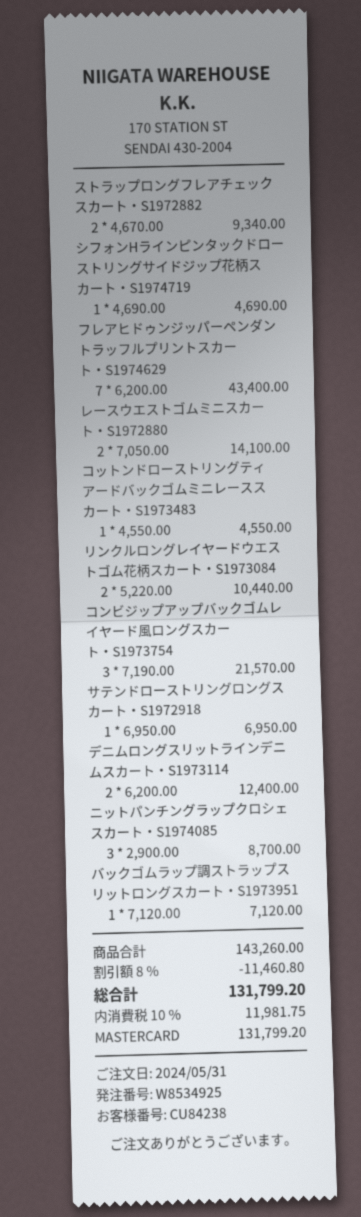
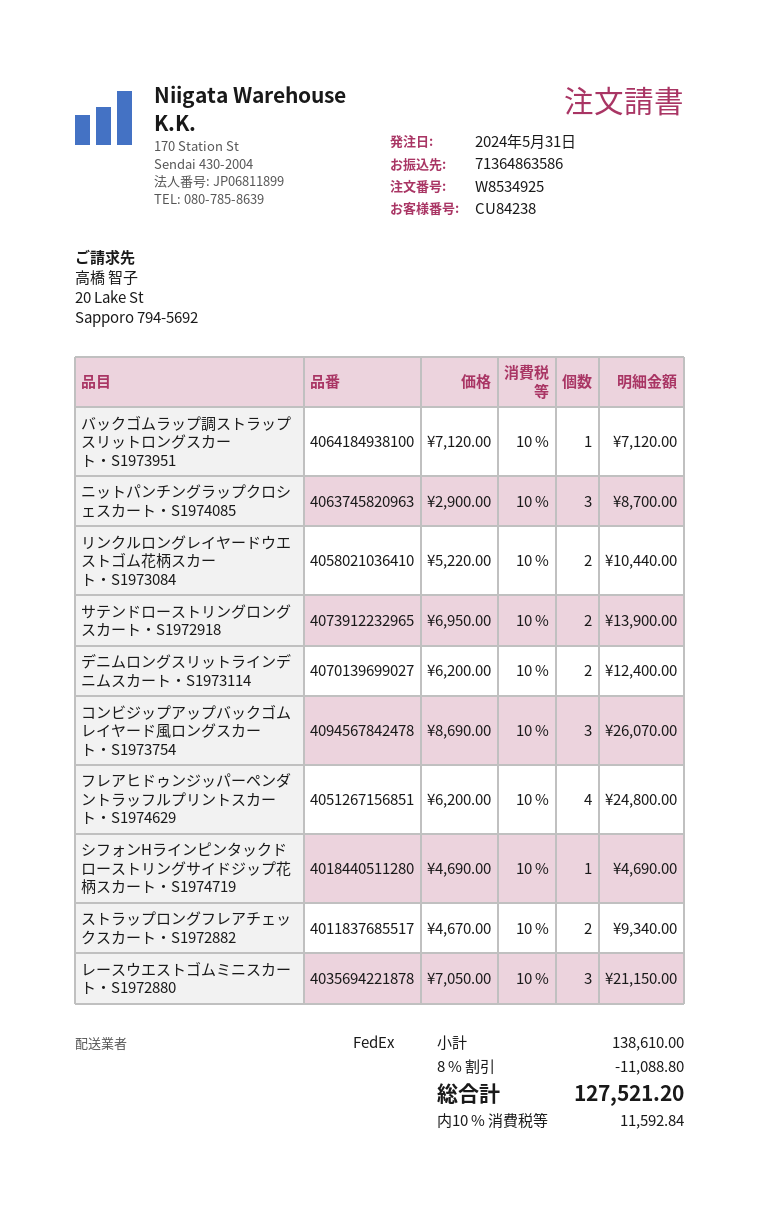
フレアヒドゥンジッパーペンダントラッフルプリントスカート・S1974629: 7 x 6200.00 = 43400.00 -> 4 x 6200.00 = 24800.00
レースウエストゴムミニスカート・S1972880: 2 x 7050.00 = 14100.00 -> 3 x 7050.00 = 21150.00
コットンドローストリングティアードバックゴムミニレーススカート・S1973483: 1 x 4550.00 = 4550.00 -> none
コンビジップアップバックゴムレイヤード風ロングスカート・S1973754: 3 x 7190.00 = 21570.00 -> 3 x 8690.00 = 26070.00
サテンドローストリングロングスカート・S1972918: 1 x 6950.00 = 6950.00 -> 2 x 6950.00 = 13900.00
subtotal: 143260.00 -> 138610.00
discount: 8% = 11460.80 -> 8% = 11088.80
tax: 10% = 11981.75 -> 10% = 11592.84
total: 131799.20 -> 127521.20

